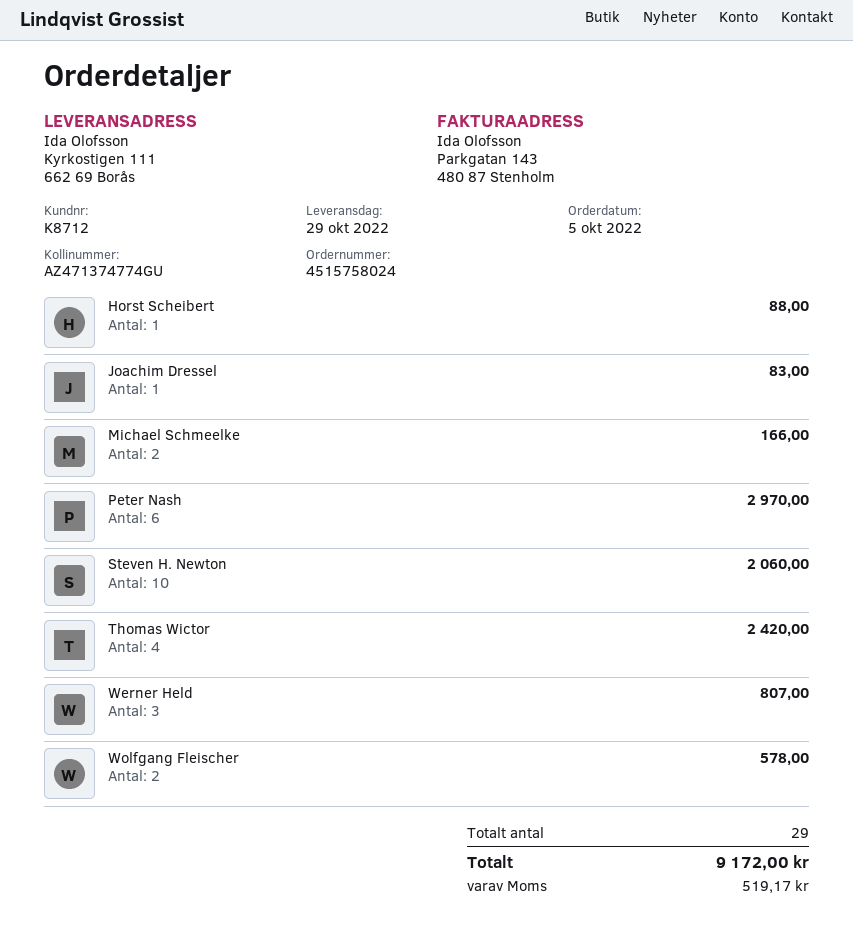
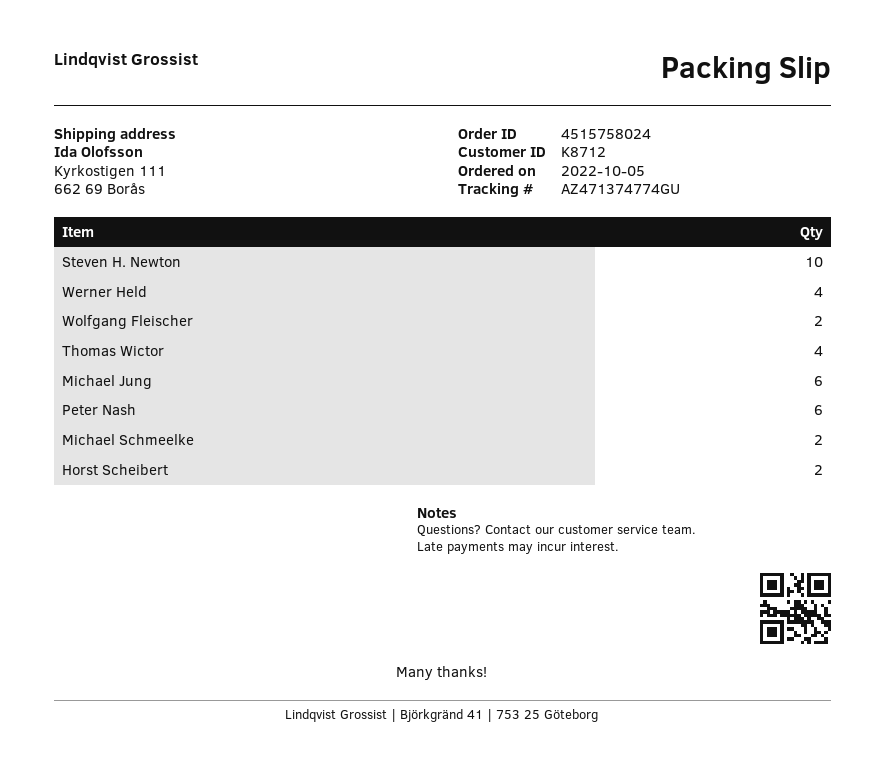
Horst Scheibert: 1 -> 2
Joachim Dressel: 1 -> none
Werner Held: 3 -> 4
Michael Jung: none -> 6

